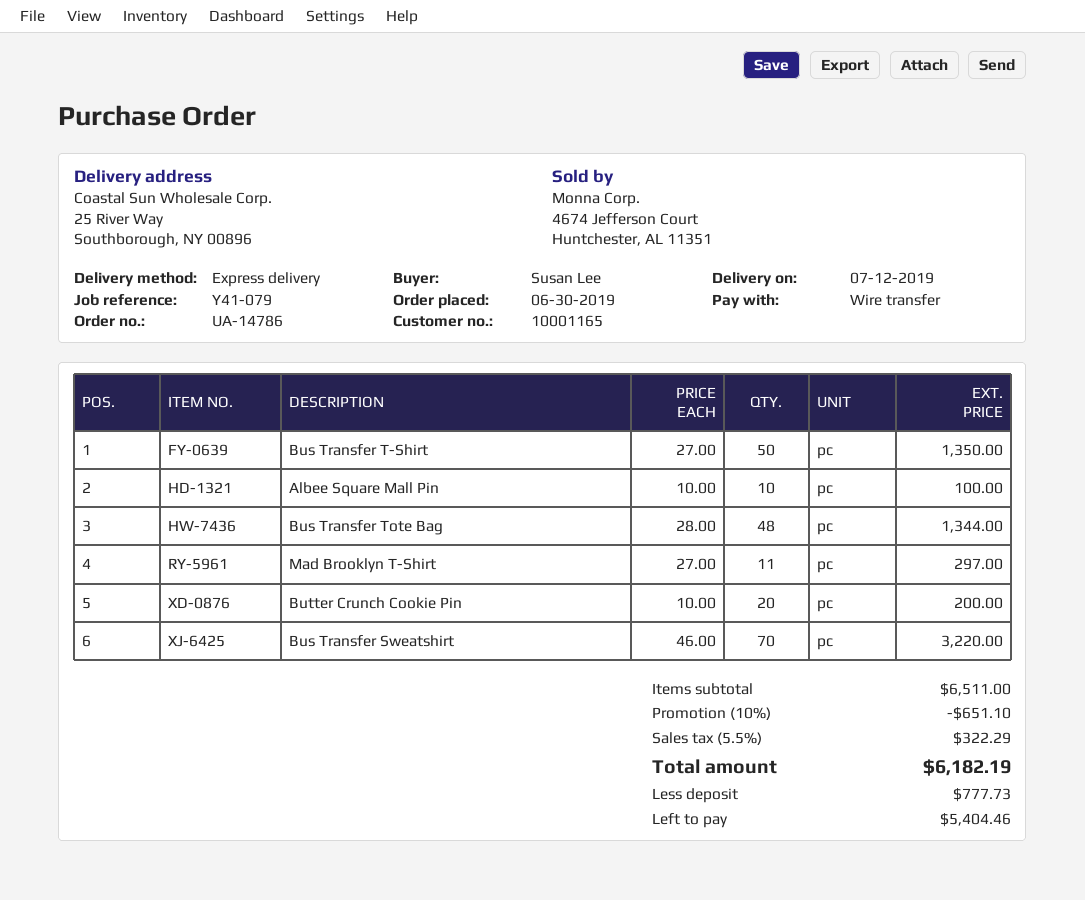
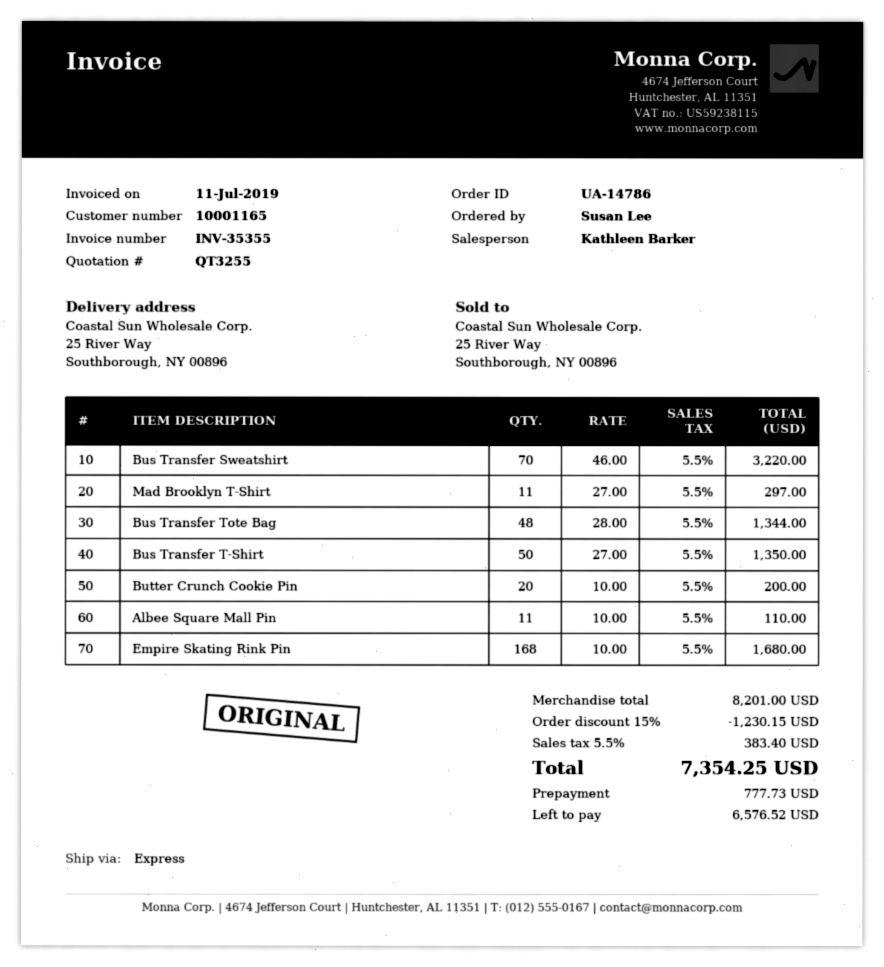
Albee Square Mall Pin: 10 x 10.00 = 100.00 -> 11 x 10.00 = 110.00
Empire Skating Rink Pin: none -> 168 x 10.00 = 1680.00
subtotal: 6511.00 -> 8201.00
discount: 10% = 651.10 -> 15% = 1230.15
tax: 5.5% = 322.29 -> 5.5% = 383.40
total: 6182.19 -> 7354.25
balance: 5404.46 -> 6576.52

